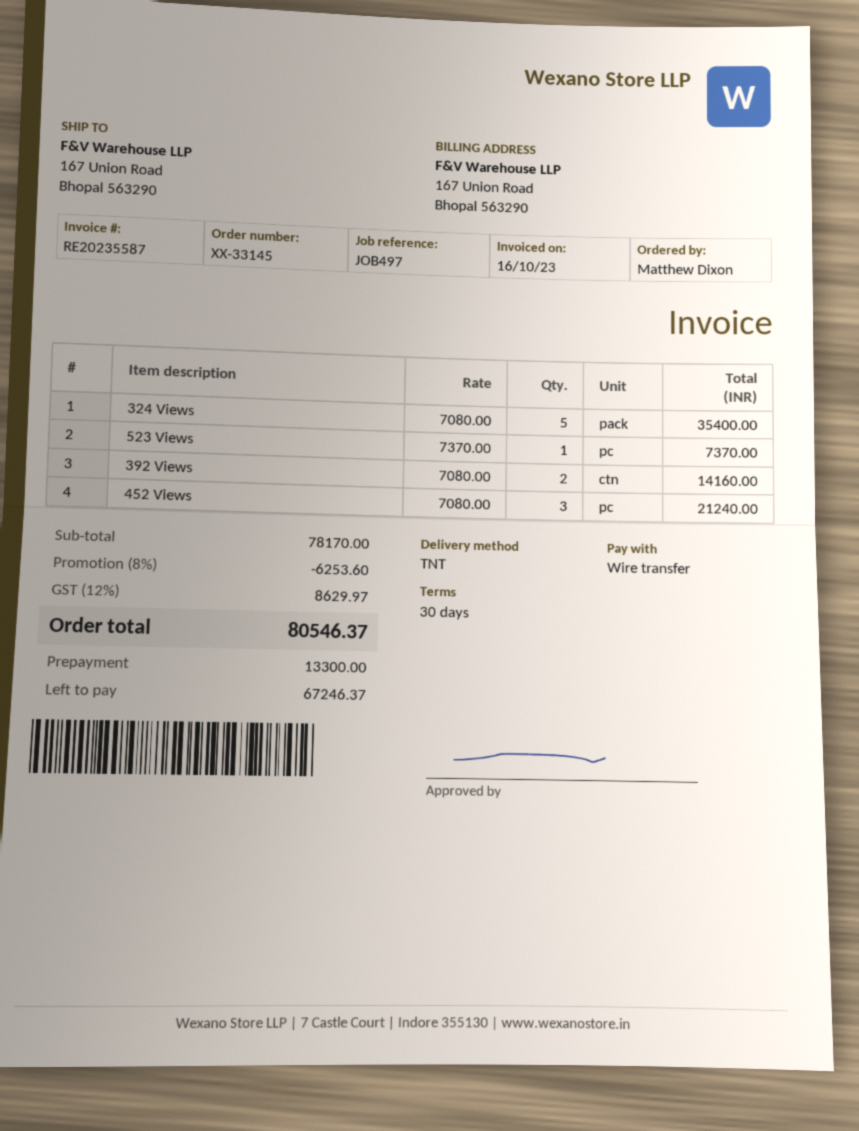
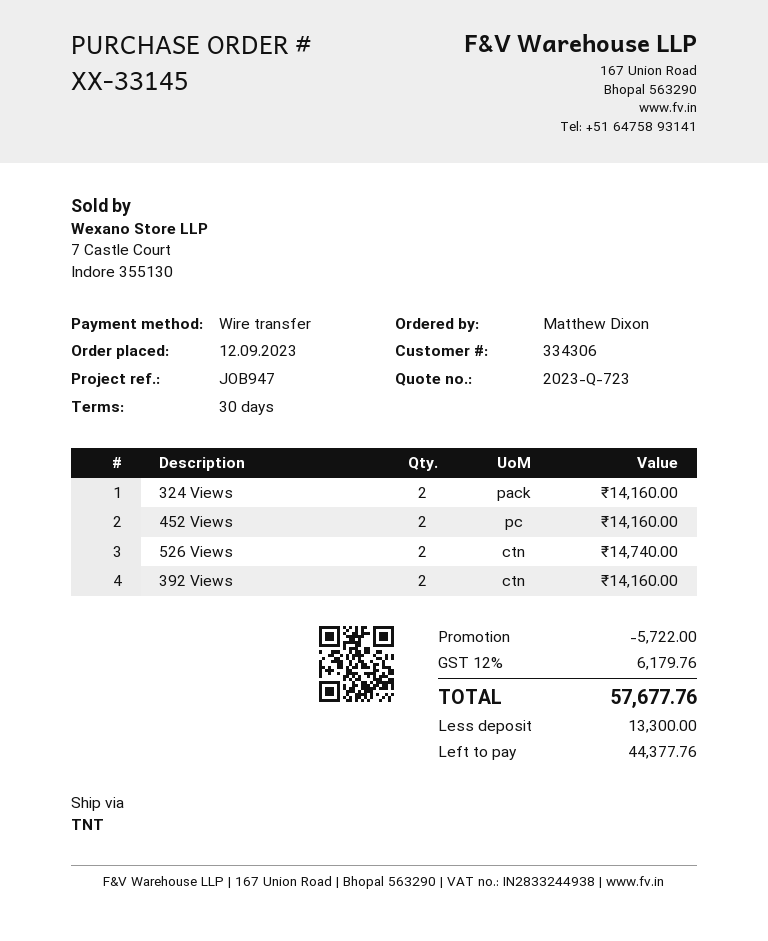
reference: JOB497 -> JOB947
324 Views: 5 for 35400.00 -> 2 for 14160.00
523 Views: 1 for 7370.00 -> none
452 Views: 3 for 21240.00 -> 2 for 14160.00
526 Views: none -> 2 for 14740.00
discount: 6253.60 -> 5722.00
tax: 12% = 8629.97 -> 12% = 6179.76
total: 80546.37 -> 57677.76
balance: 67246.37 -> 44377.76

